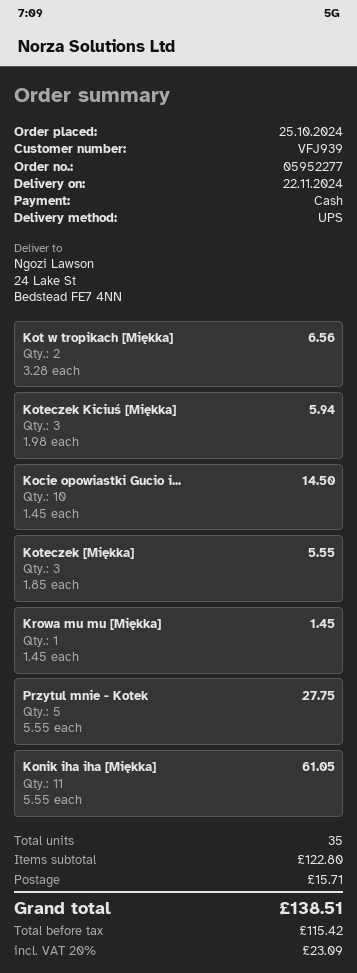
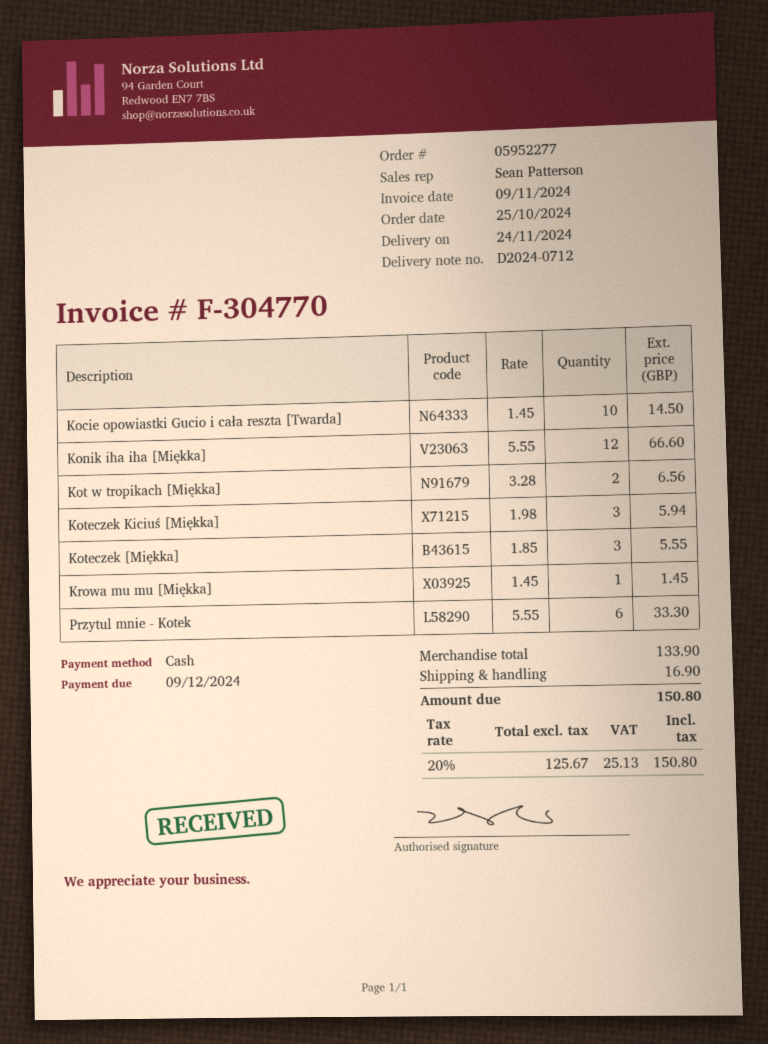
delivery date: 2024-11-22 -> 2024-11-24
Przytul mnie - Kotek: 5 x 5.55 = 27.75 -> 6 x 5.55 = 33.30
Konik iha iha [Miękka]: 11 x 5.55 = 61.05 -> 12 x 5.55 = 66.60
subtotal: 122.80 -> 133.90
shipping: 15.71 -> 16.90
net: 115.42 -> 125.67
tax: 20% = 23.09 -> 20% = 25.13
total: 138.51 -> 150.80

